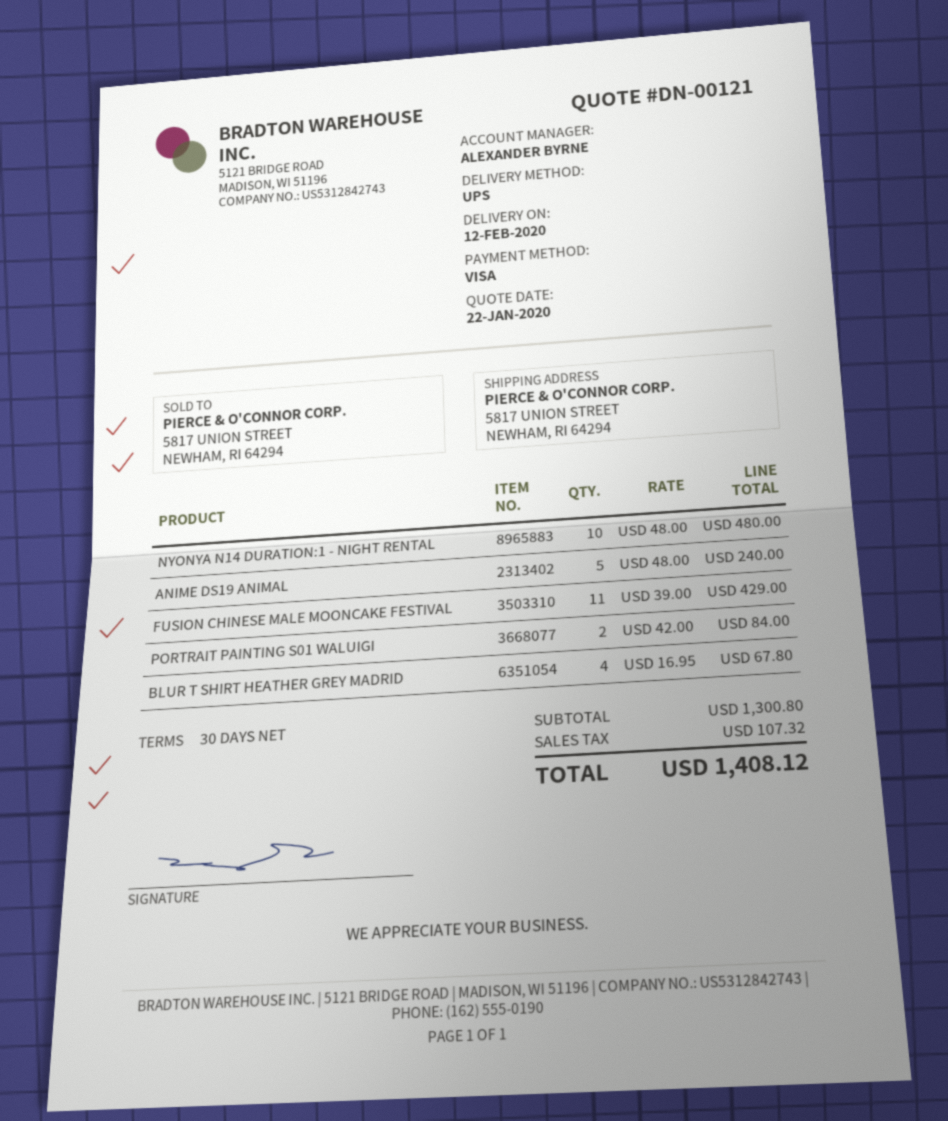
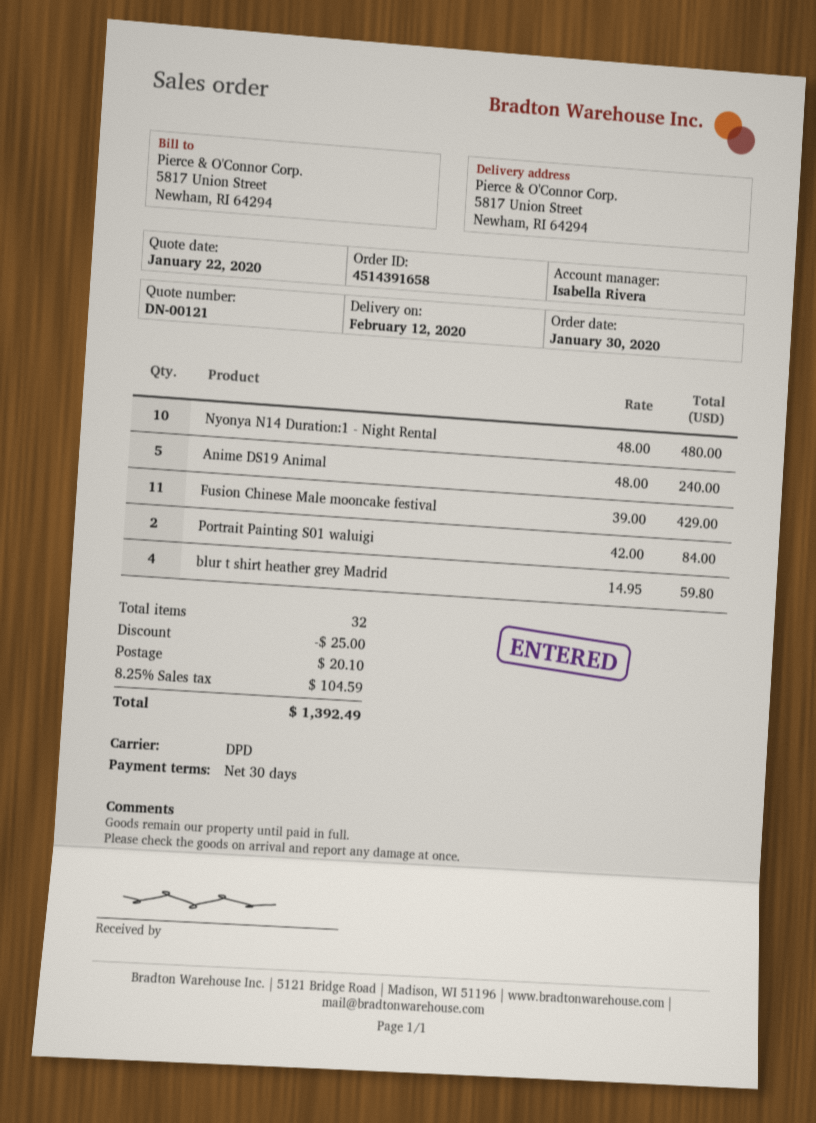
sales rep: ALEXANDER BYRNE -> Isabella Rivera
shipping method: UPS -> DPD
BLUR T SHIRT HEATHER GREY MADRID: 4 x 16.95 = 67.80 -> 4 x 14.95 = 59.80
discount: none -> 25.00
shipping: none -> 20.10
tax: 107.32 -> 104.59
total: 1408.12 -> 1392.49

